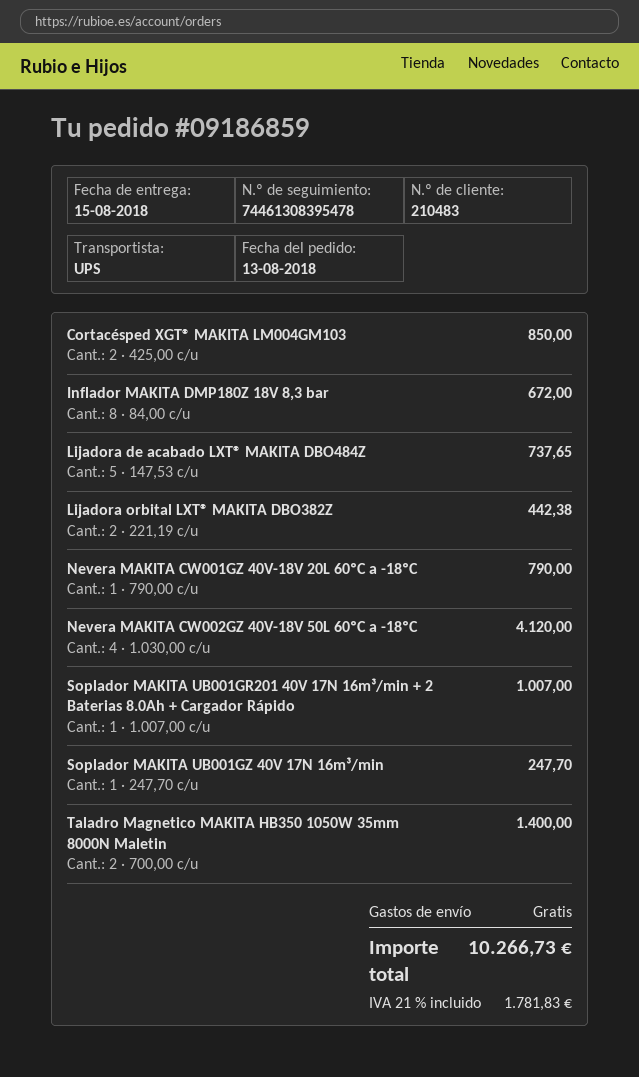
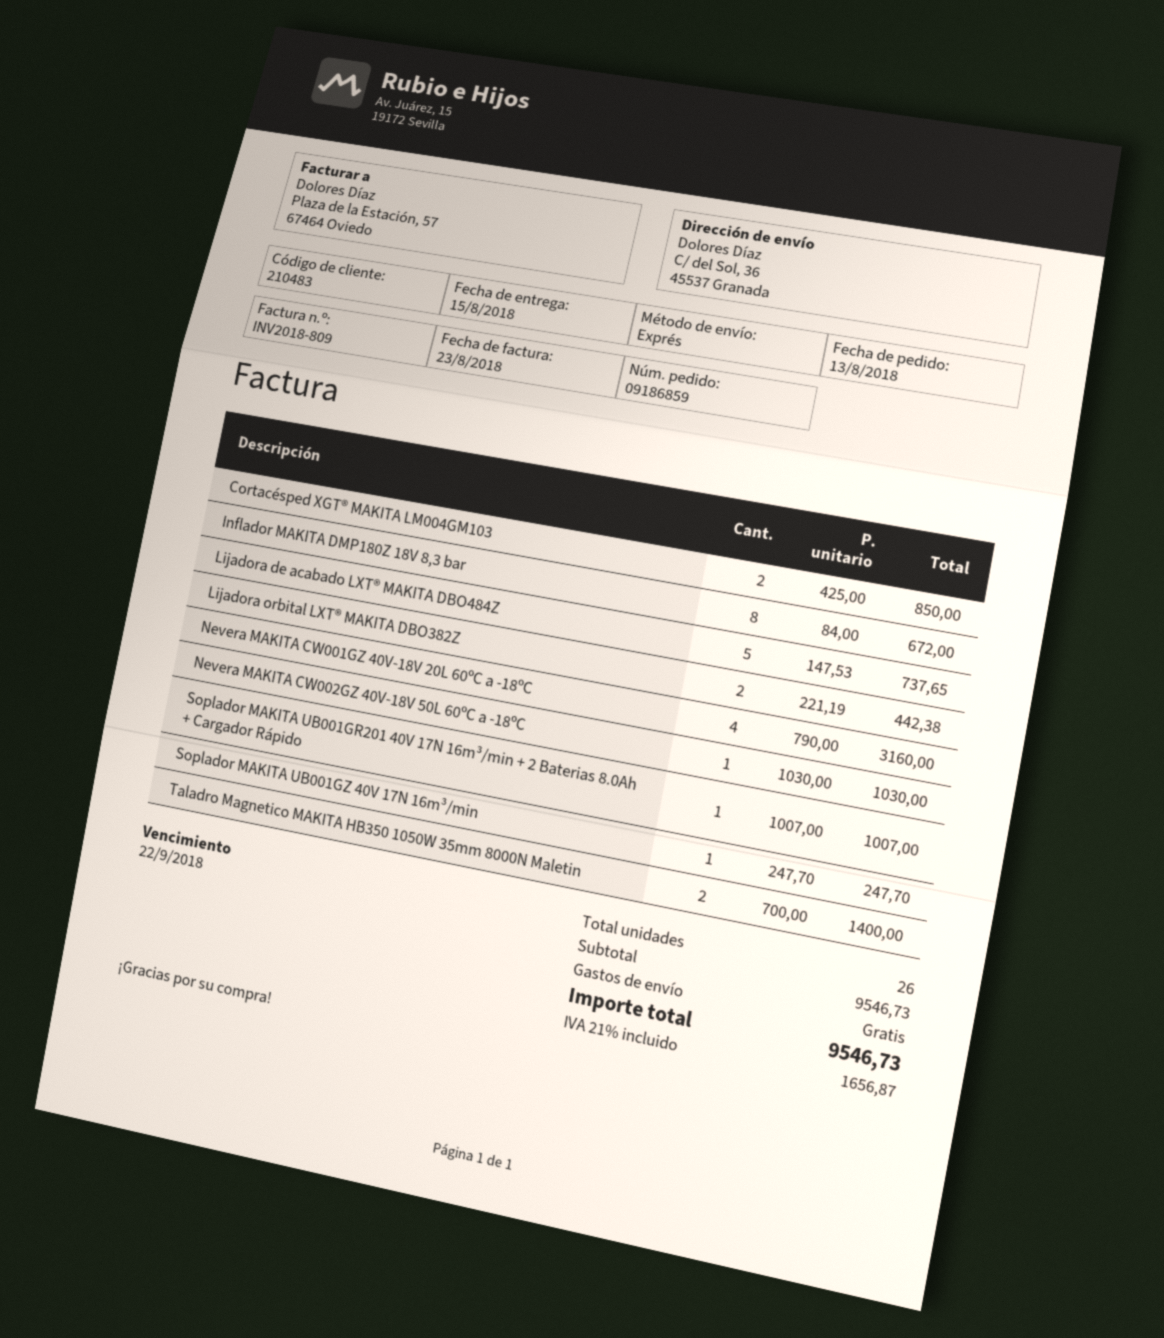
shipping method: UPS -> express
Nevera MAKITA CW001GZ 40V-18V 20L 60ºC a -18ºC: 1 x 790.00 = 790.00 -> 4 x 790.00 = 3160.00
Nevera MAKITA CW002GZ 40V-18V 50L 60ºC a -18ºC: 4 x 1030.00 = 4120.00 -> 1 x 1030.00 = 1030.00
tax: 21% = 1781.83 -> 21% = 1656.87
total: 10266.73 -> 9546.73

